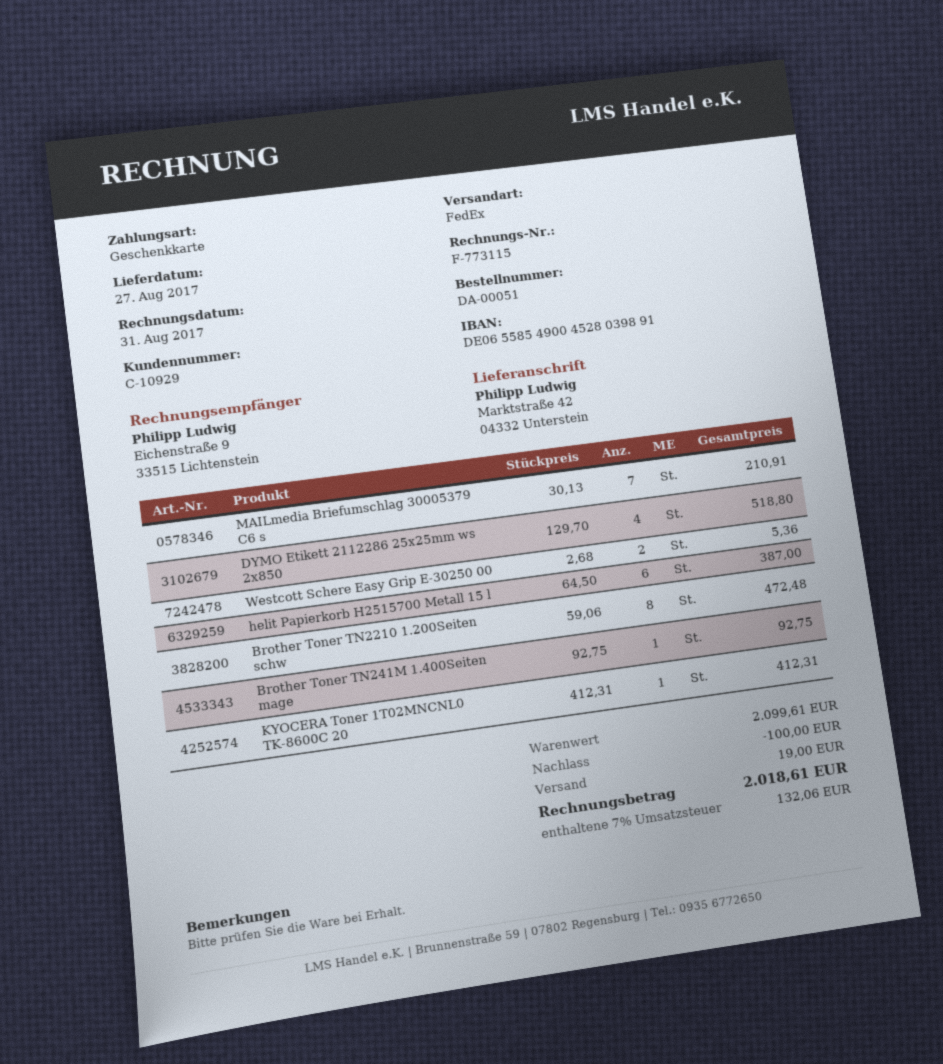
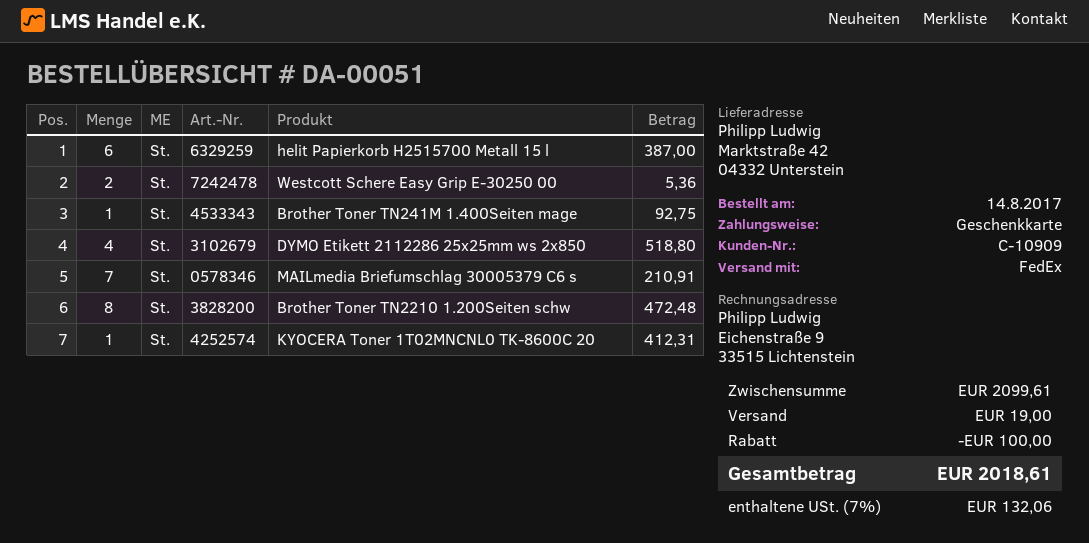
customer number: C-10929 -> C-10909

